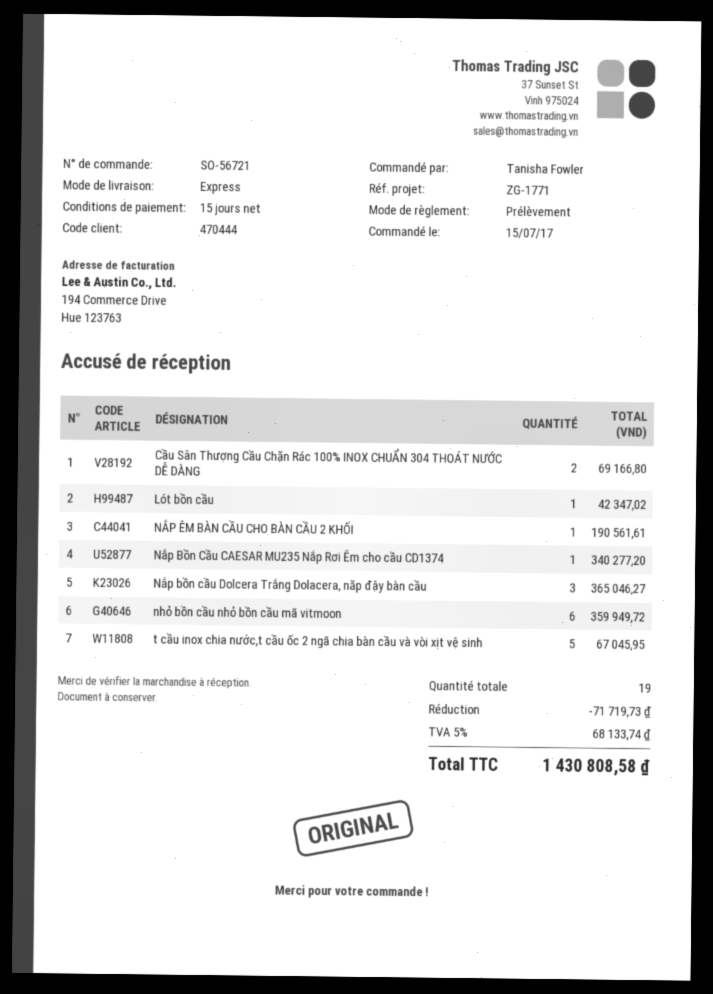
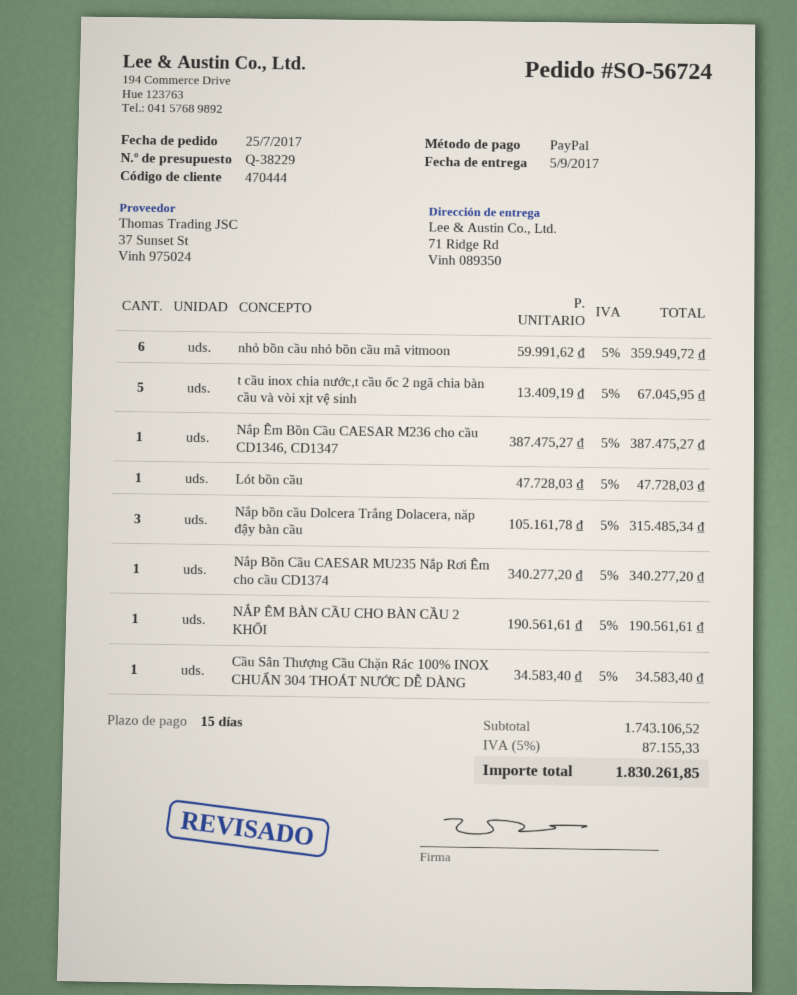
order number: SO-56721 -> SO-56724
order date: 2017-07-15 -> 2017-07-25
payment method: direct debit -> PayPal
Cầu Sân Thượng Cầu Chặn Rác 100% INOX CHUẨN 304 THOÁT NƯỚC DỄ DÀNG: 2 for 69166.80 -> 1 for 34583.40
Lót bồn cầu: 1 for 42347.02 -> 1 for 47728.03
Nắp bồn cầu Dolcera Trắng Dolacera, năp đậy bàn cầu: 3 for 365046.27 -> 3 for 315485.34
Nắp Êm Bồn Cầu CAESAR M236 cho cầu CD1346, CD1347: none -> 1 for 387475.27
discount: 71719.73 -> none
tax: 5% = 68133.74 -> 5% = 87155.33
total: 1430808.58 -> 1830261.85

